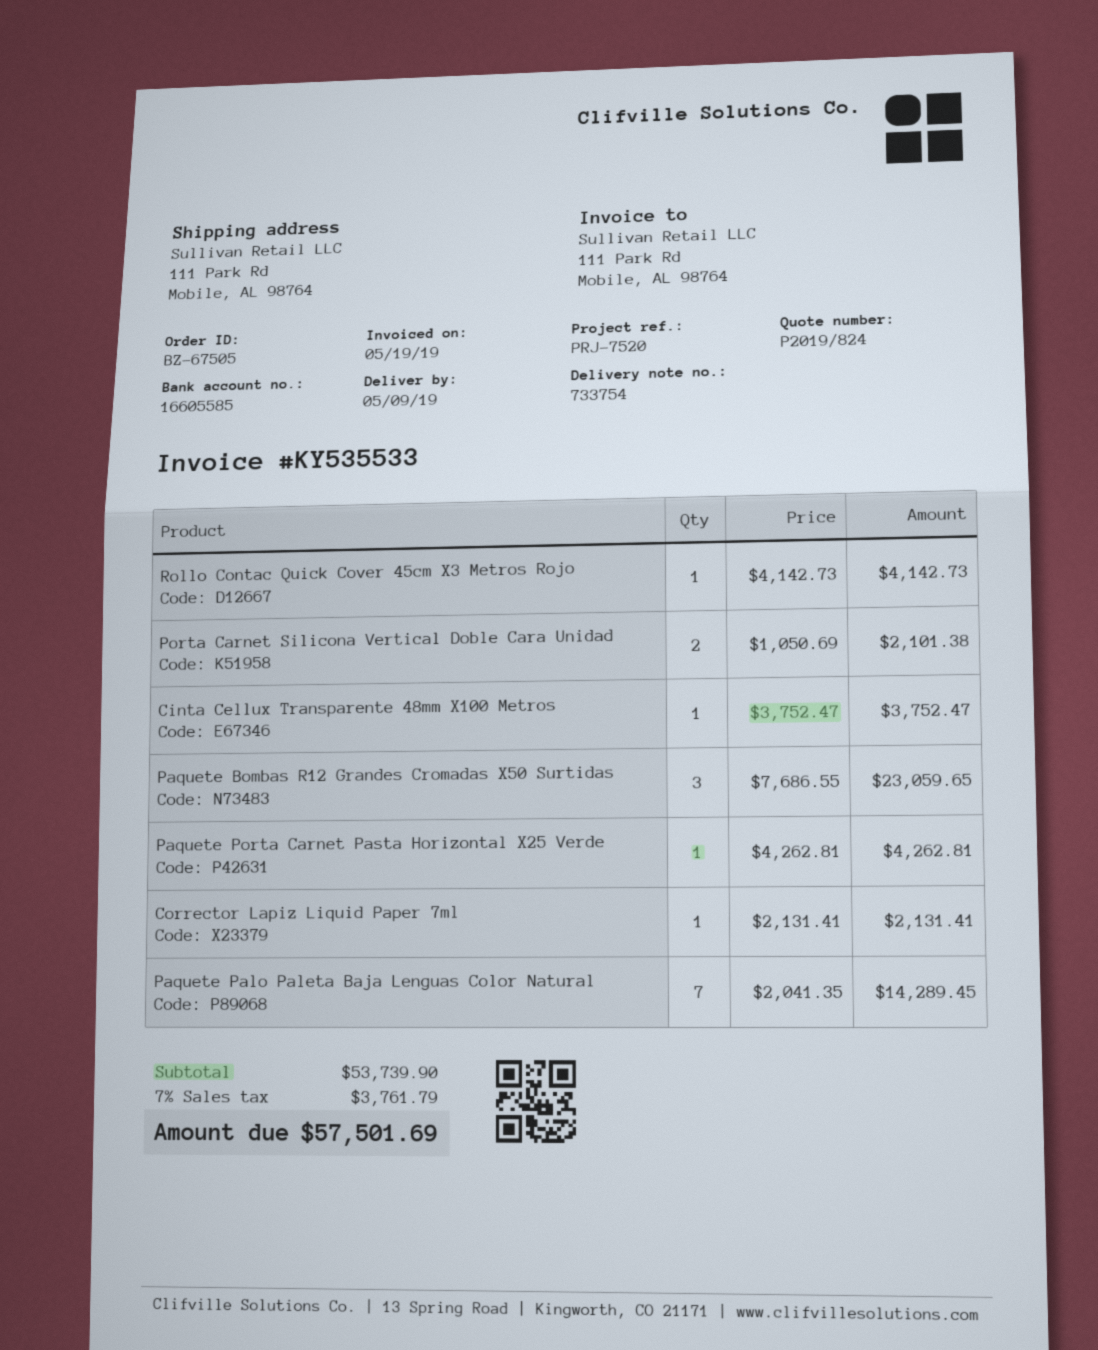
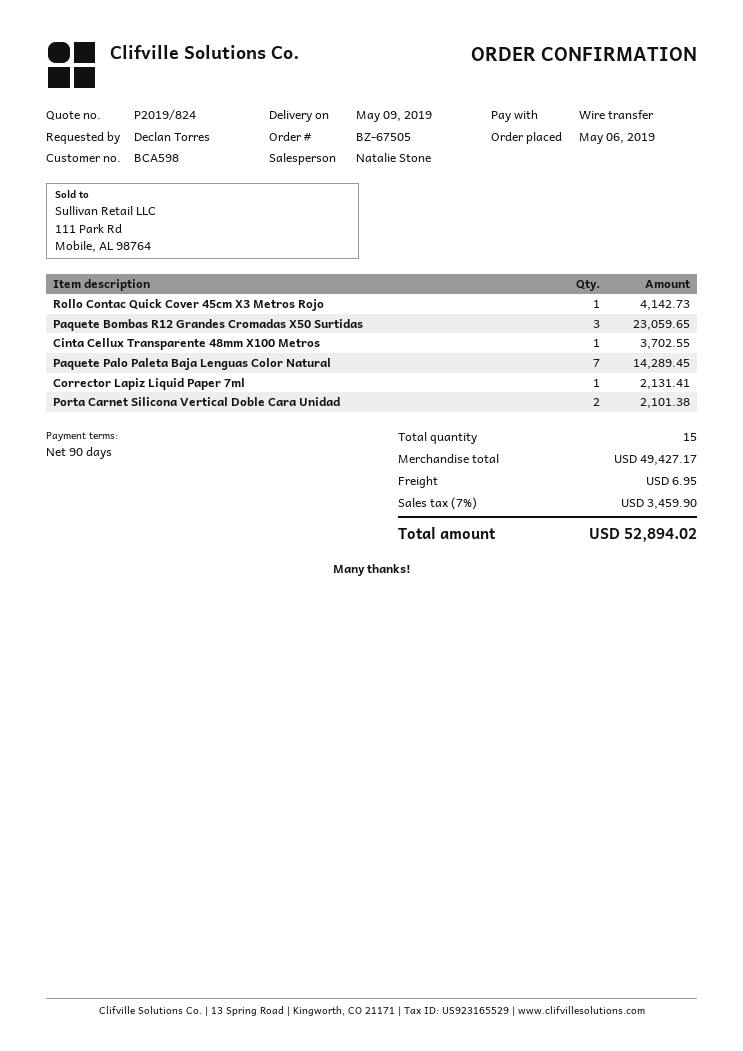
Cinta Cellux Transparente 48mm X100 Metros: 1 for 3752.47 -> 1 for 3702.55
Paquete Porta Carnet Pasta Horizontal X25 Verde: 1 for 4262.81 -> none
subtotal: 53739.90 -> 49427.17
shipping: none -> 6.95
tax: 7% = 3761.79 -> 7% = 3459.90
total: 57501.69 -> 52894.02

